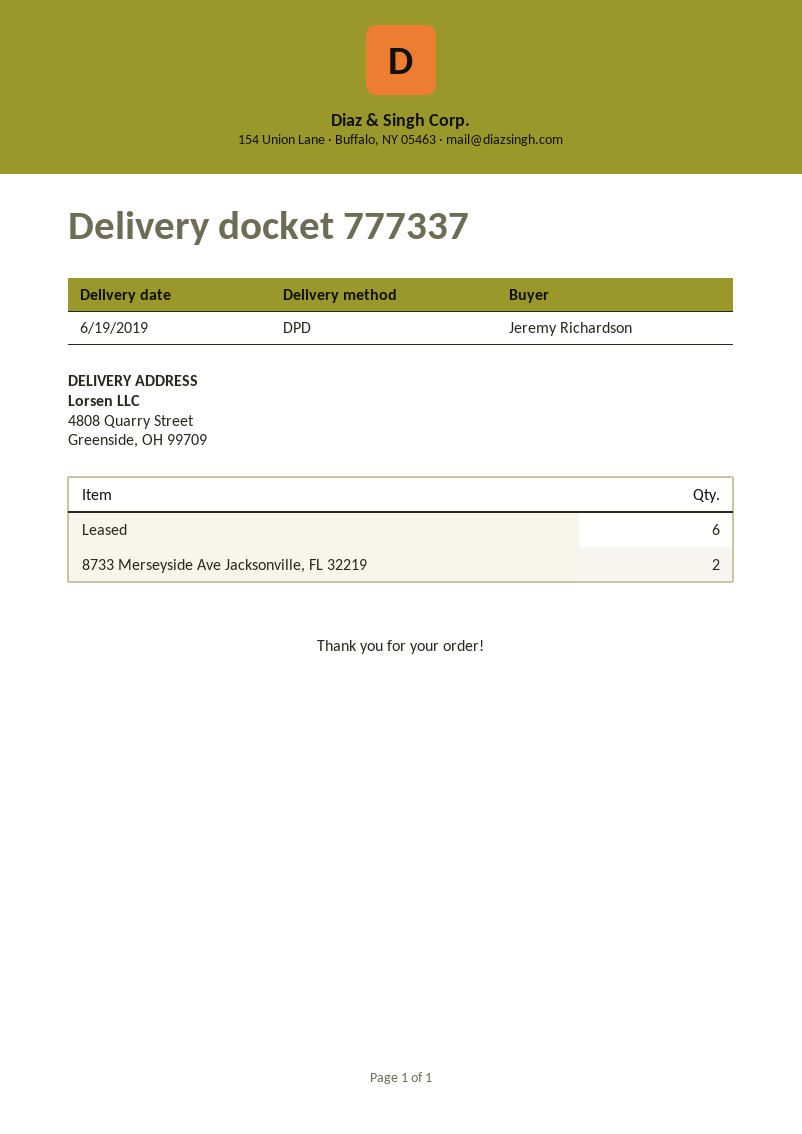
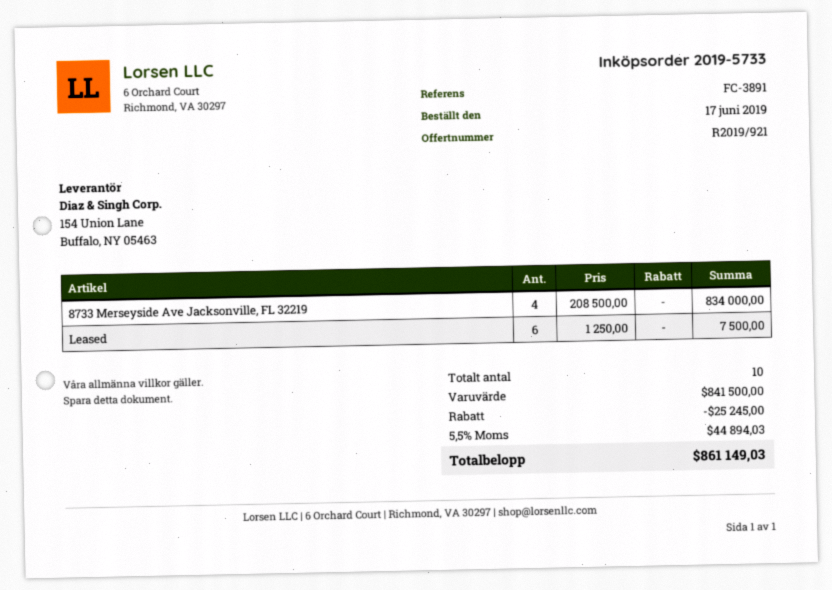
8733 Merseyside Ave Jacksonville, FL 32219: 2 -> 4

